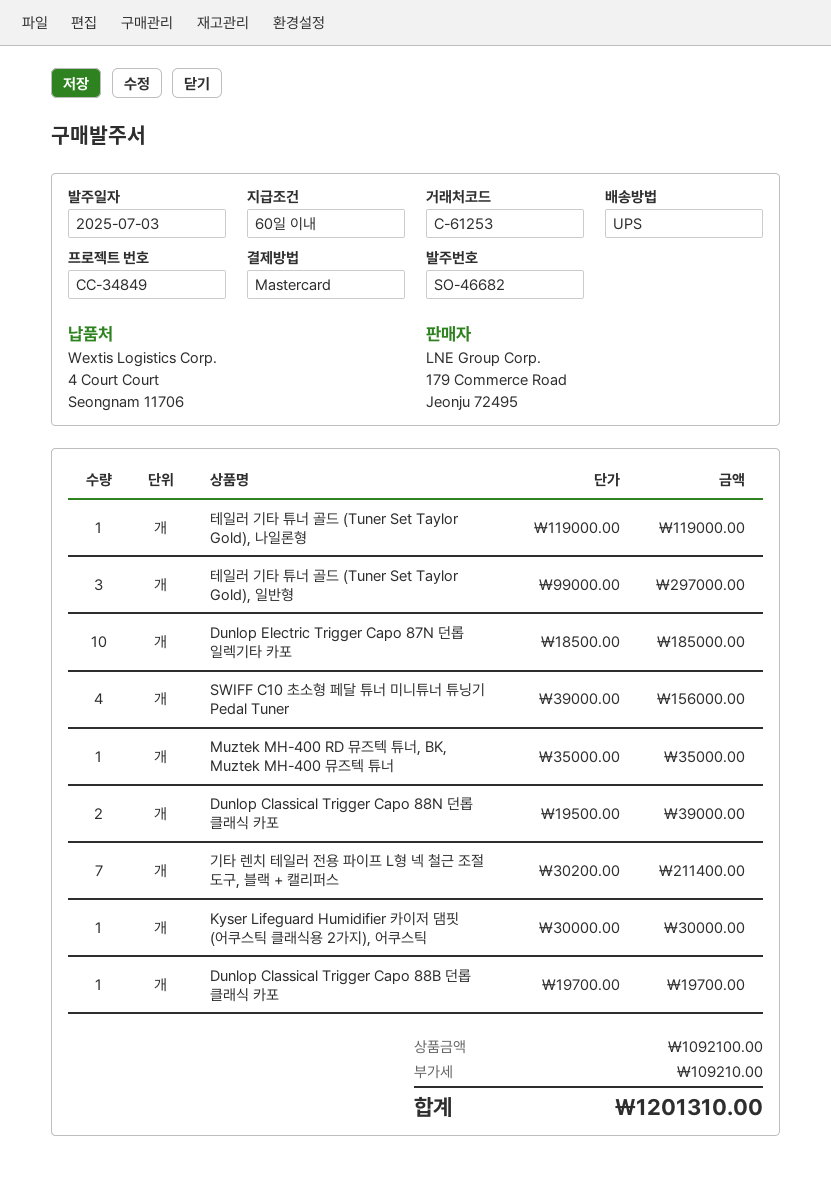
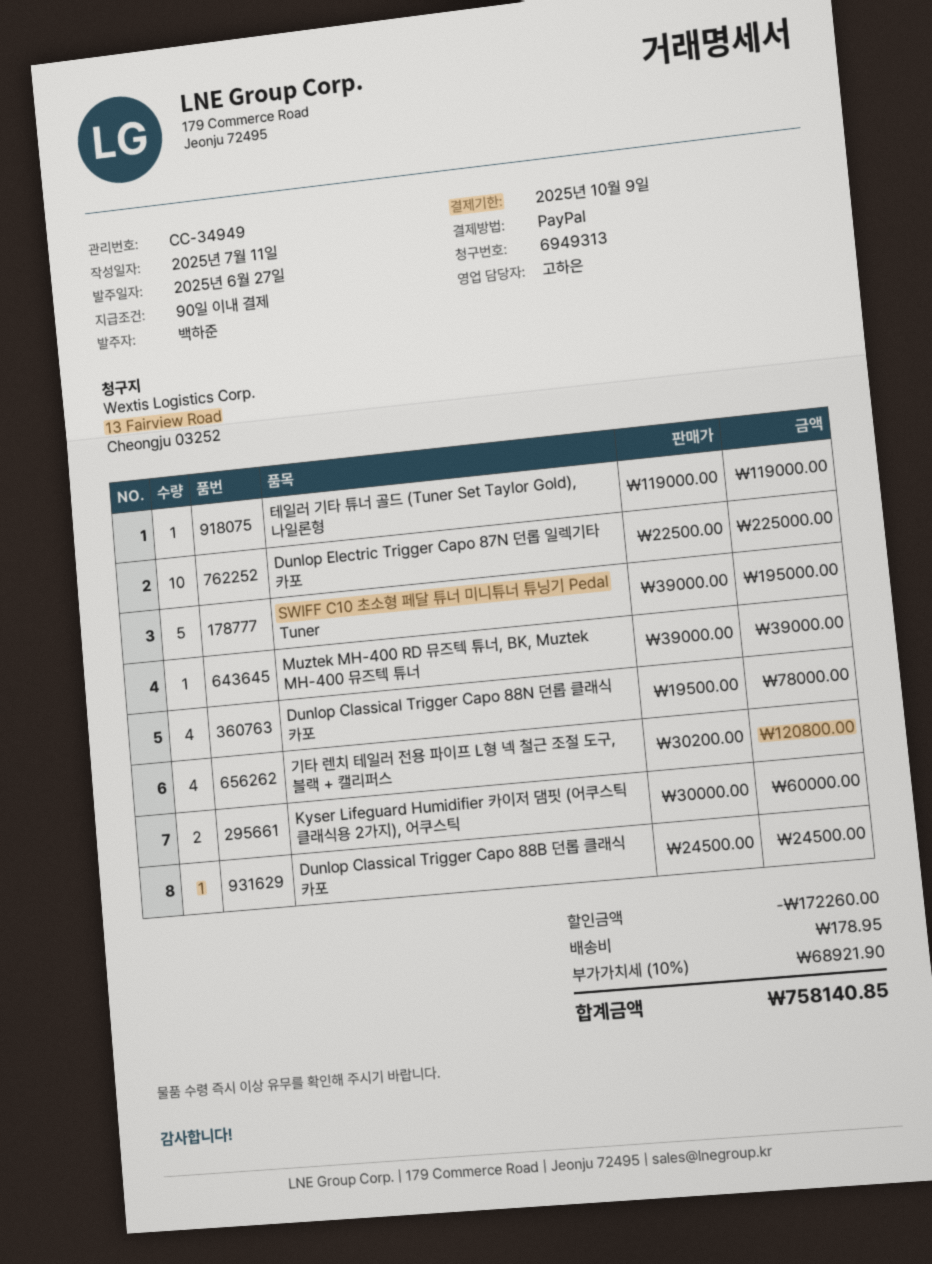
order date: 2025-07-03 -> 2025-06-27
payment terms: 60 days -> 90 days
reference: CC-34849 -> CC-34949
payment method: Mastercard -> PayPal
테일러 기타 튜너 골드 (Tuner Set Taylor Gold), 일반형: 3 x 99000.00 = 297000.00 -> none
Dunlop Electric Trigger Capo 87N 던롭 일렉기타 카포: 10 x 18500.00 = 185000.00 -> 10 x 22500.00 = 225000.00
SWIFF C10 초소형 페달 튜너 미니튜너 튜닝기 Pedal Tuner: 4 x 39000.00 = 156000.00 -> 5 x 39000.00 = 195000.00
Muztek MH-400 RD 뮤즈텍 튜너, BK, Muztek MH-400 뮤즈텍 튜너: 1 x 35000.00 = 35000.00 -> 1 x 39000.00 = 39000.00
Dunlop Classical Trigger Capo 88N 던롭 클래식 카포: 2 x 19500.00 = 39000.00 -> 4 x 19500.00 = 78000.00
기타 렌치 테일러 전용 파이프 L형 넥 철근 조절 도구, 블랙 + 캘리퍼스: 7 x 30200.00 = 211400.00 -> 4 x 30200.00 = 120800.00
Kyser Lifeguard Humidifier 카이저 댐핏 (어쿠스틱 클래식용 2가지), 어쿠스틱: 1 x 30000.00 = 30000.00 -> 2 x 30000.00 = 60000.00
Dunlop Classical Trigger Capo 88B 던롭 클래식 카포: 1 x 19700.00 = 19700.00 -> 1 x 24500.00 = 24500.00
discount: none -> 172260.00
shipping: none -> 178.95
tax: 109210.00 -> 68921.90
total: 1201310.00 -> 758140.85

